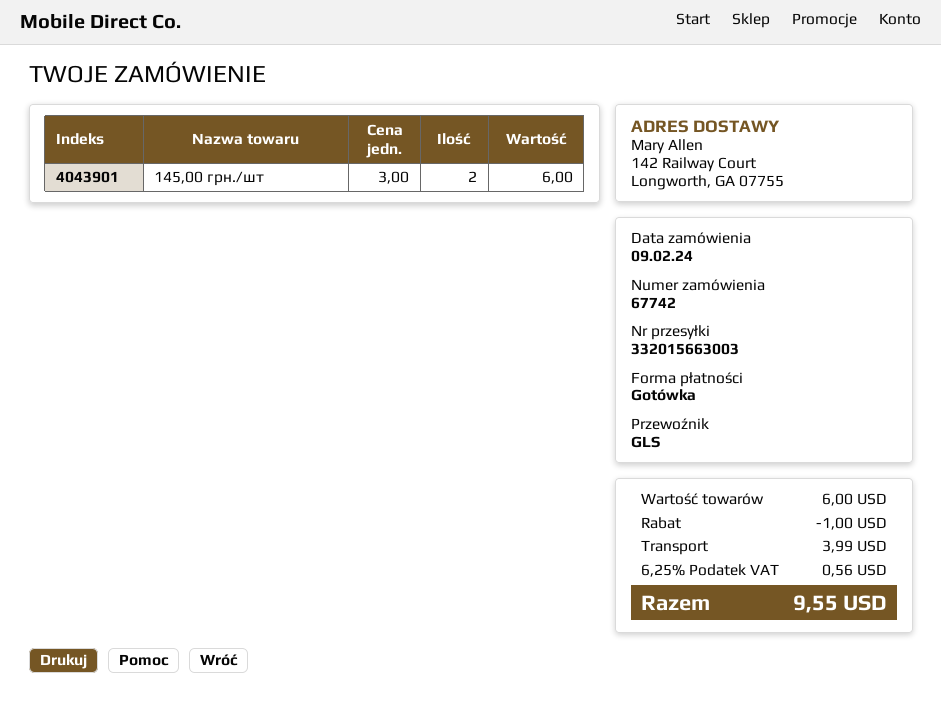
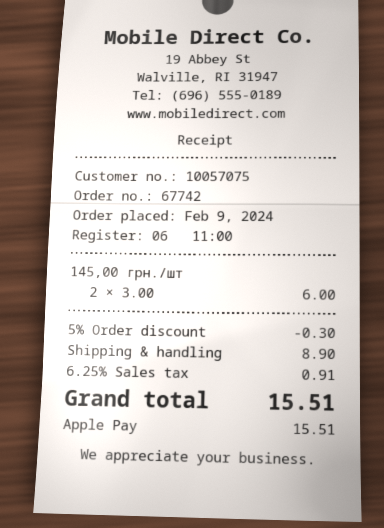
payment method: cash -> Apple Pay
discount: 1.00 -> 0.30
shipping: 3.99 -> 8.90
tax: 6.25% = 0.56 -> 6.25% = 0.91
total: 9.55 -> 15.51

